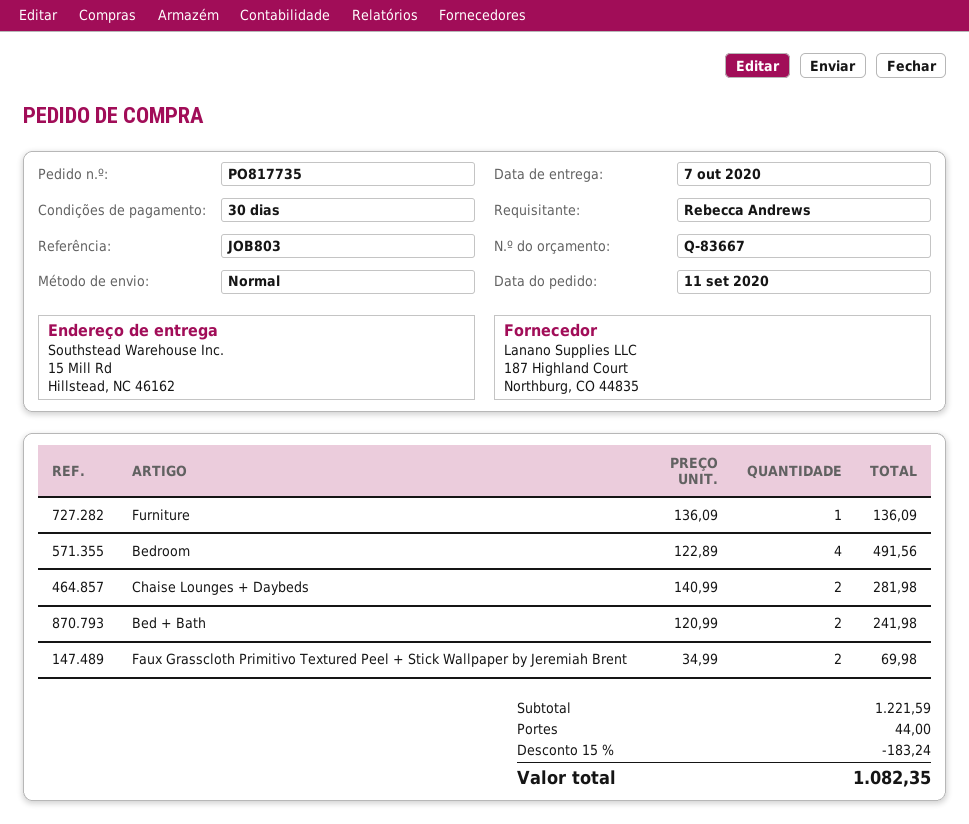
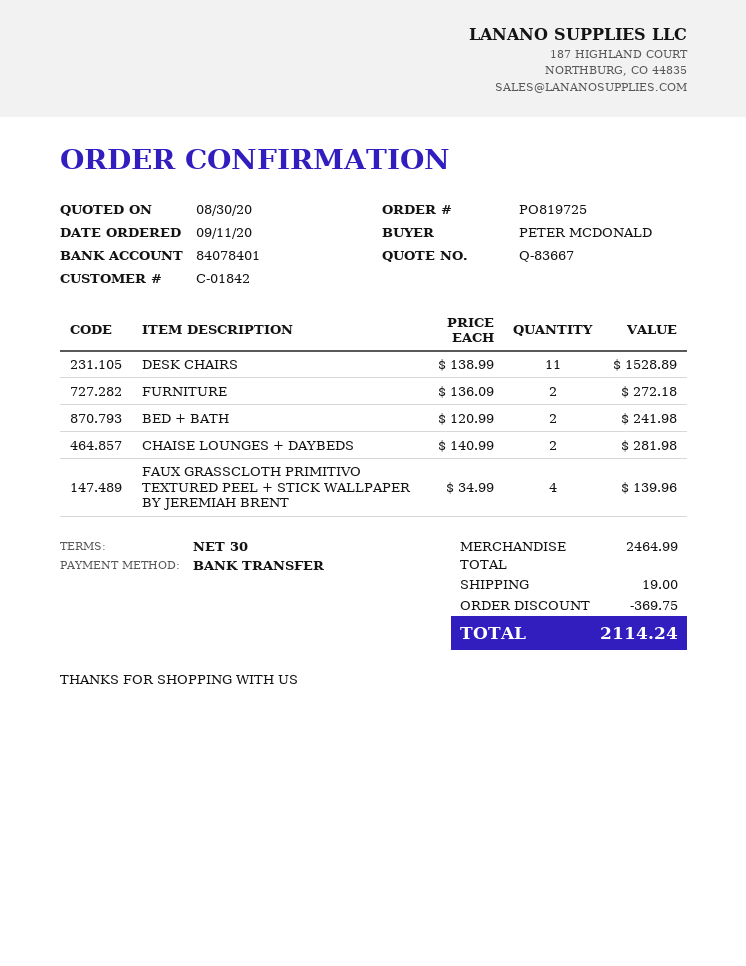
order number: PO817735 -> PO819725
ordered by: Rebecca Andrews -> PETER MCDONALD
Furniture: 1 x 136.09 = 136.09 -> 2 x 136.09 = 272.18
Bedroom: 4 x 122.89 = 491.56 -> none
Faux Grasscloth Primitivo Textured Peel + Stick Wallpaper by Jeremiah Brent: 2 x 34.99 = 69.98 -> 4 x 34.99 = 139.96
DESK CHAIRS: none -> 11 x 138.99 = 1528.89
subtotal: 1221.59 -> 2464.99
discount: 183.24 -> 369.75
shipping: 44.00 -> 19.00
total: 1082.35 -> 2114.24

